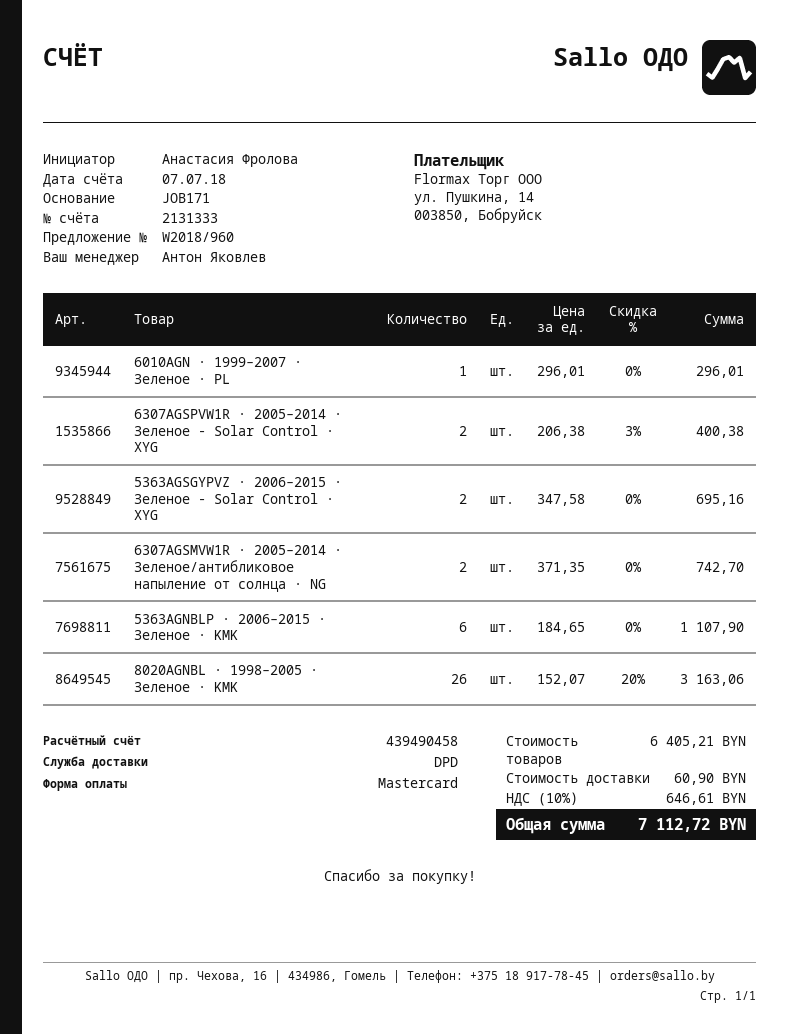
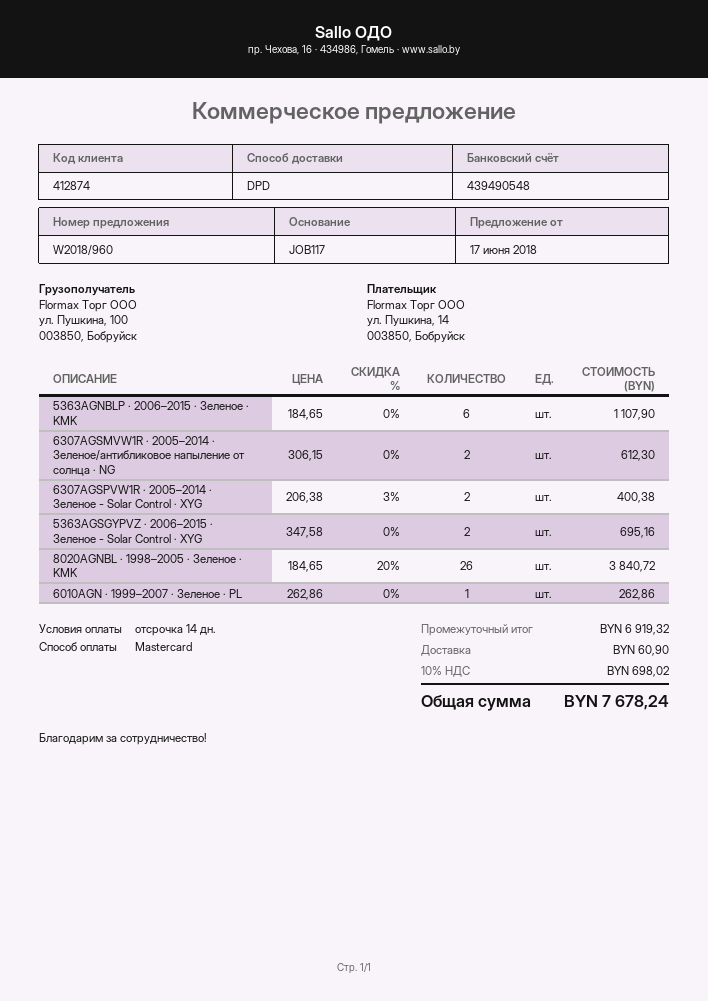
reference: JOB171 -> JOB117
bank account: 439490458 -> 439490548
6010AGN · 1999–2007 · Зеленое · PL: 1 x 296.01 = 296.01 -> 1 x 262.86 = 262.86
6307AGSMVW1R · 2005–2014 · Зеленое/антибликовое напыление от солнца · NG: 2 x 371.35 = 742.70 -> 2 x 306.15 = 612.30
8020AGNBL · 1998–2005 · Зеленое · KMK: 26 x 152.07 - 20% = 3163.06 -> 26 x 184.65 - 20% = 3840.72
subtotal: 6405.21 -> 6919.32
tax: 10% = 646.61 -> 10% = 698.02
total: 7112.72 -> 7678.24

